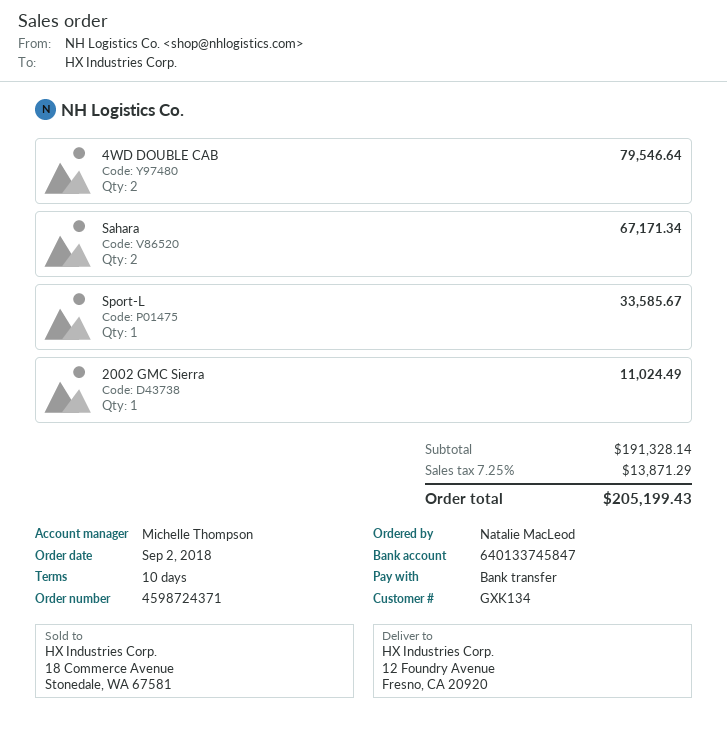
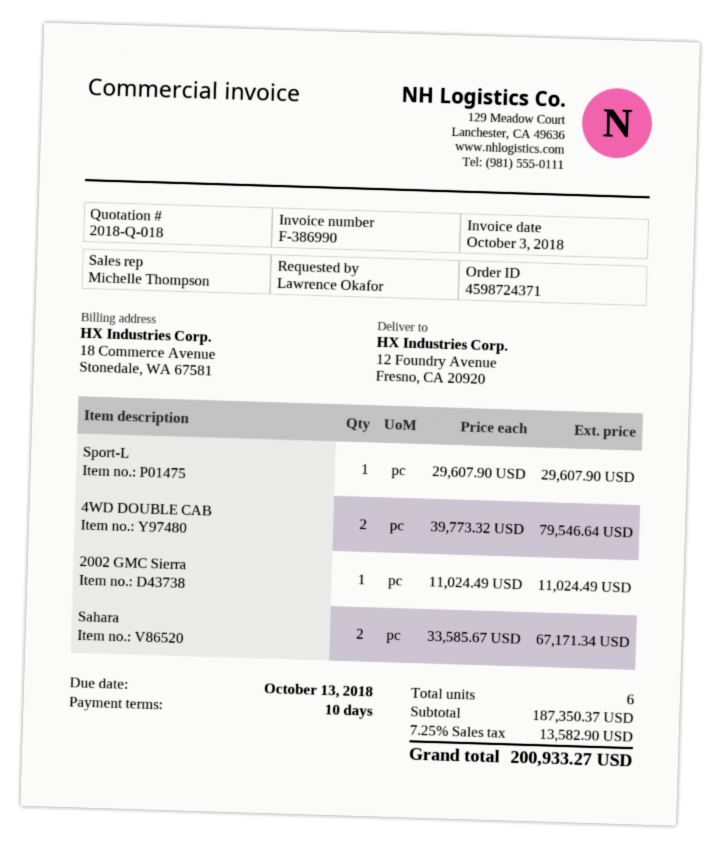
ordered by: Natalie MacLeod -> Lawrence Okafor
Sport-L: 1 for 33585.67 -> 1 for 29607.90
subtotal: 191328.14 -> 187350.37
tax: 7.25% = 13871.29 -> 7.25% = 13582.90
total: 205199.43 -> 200933.27

